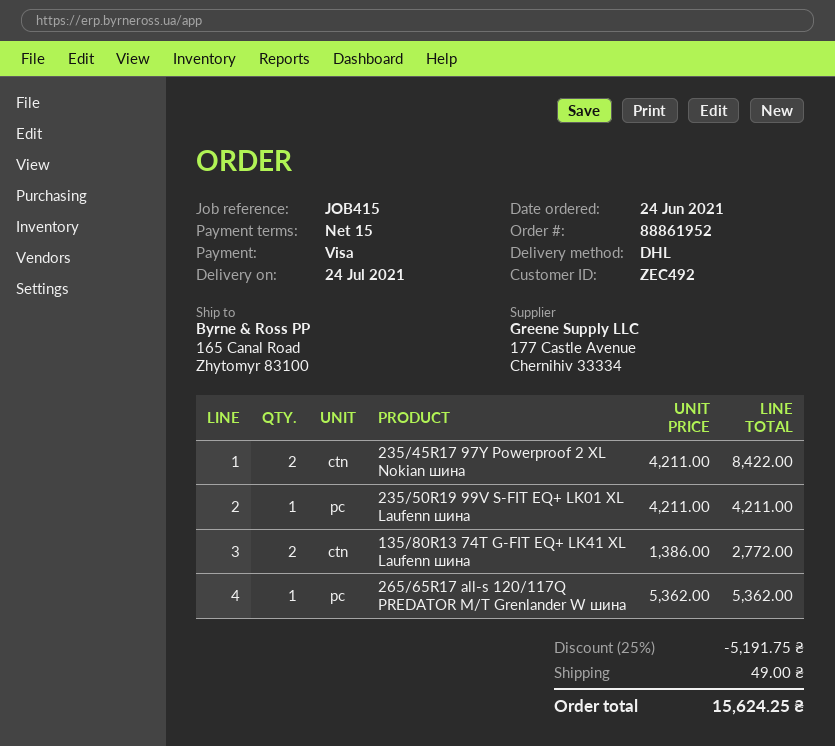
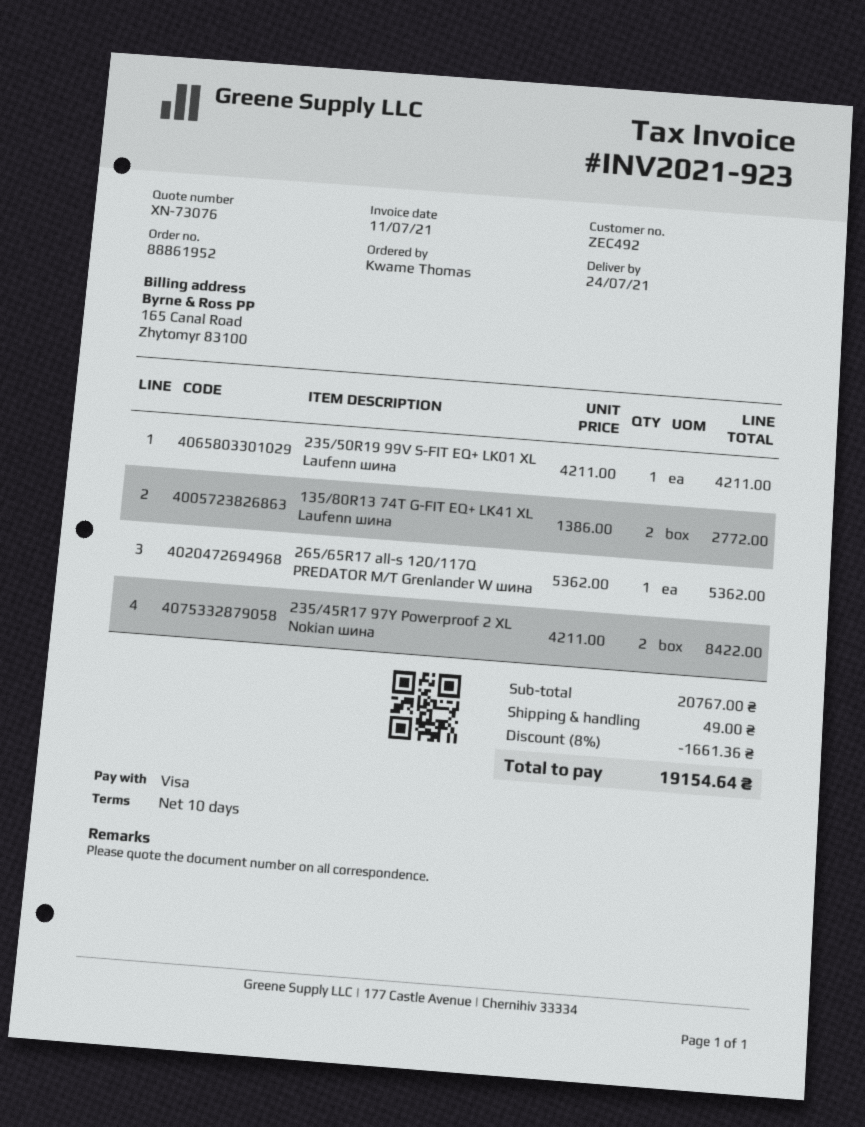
payment terms: 15 days -> 10 days
discount: 25% = 5191.75 -> 8% = 1661.36
total: 15624.25 -> 19154.64

